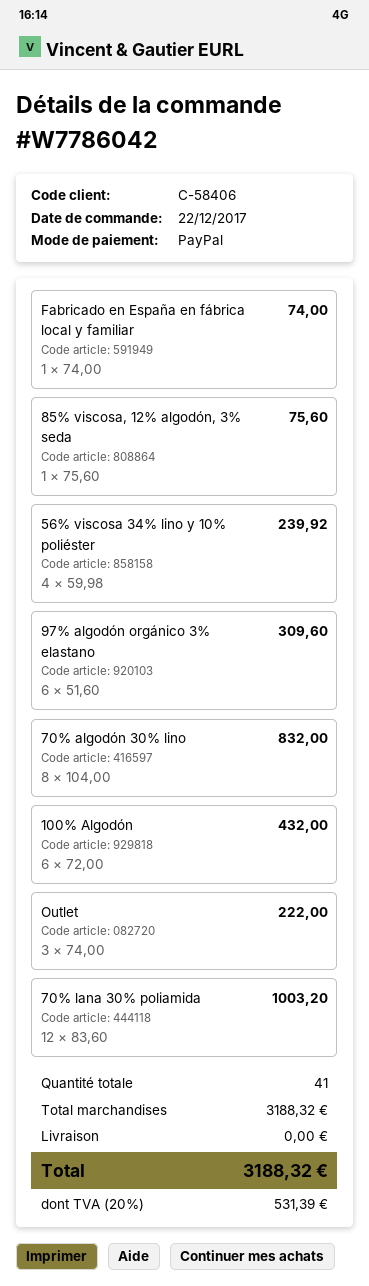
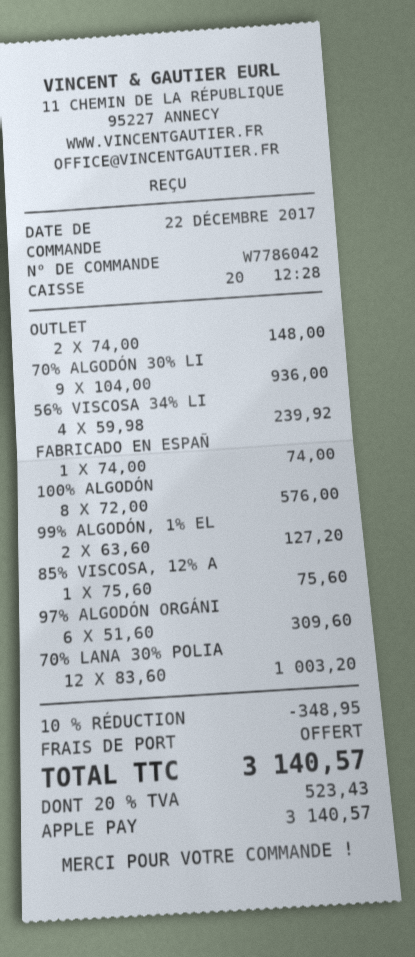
payment method: PayPal -> Apple Pay
70% algodón 30% lino: 8 x 104.00 = 832.00 -> 9 x 104.00 = 936.00
100% Algodón: 6 x 72.00 = 432.00 -> 8 x 72.00 = 576.00
Outlet: 3 x 74.00 = 222.00 -> 2 x 74.00 = 148.00
99% ALGODÓN, 1% EL: none -> 2 x 63.60 = 127.20
discount: none -> 10% = 348.95
tax: 20% = 531.39 -> 20% = 523.43
total: 3188.32 -> 3140.57

